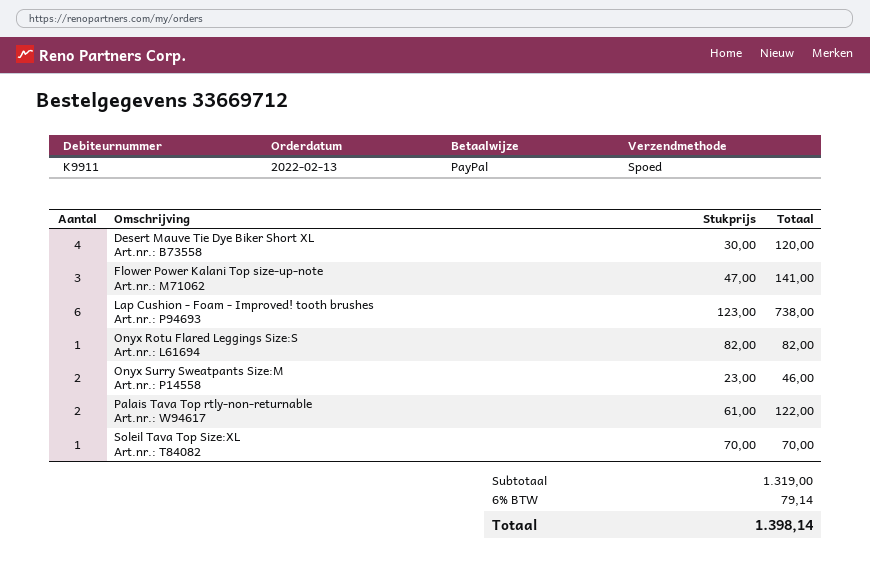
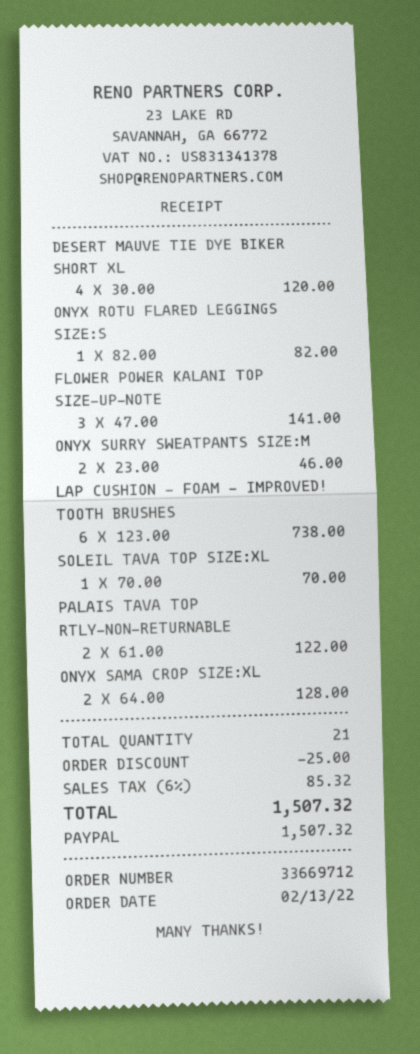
ONYX SAMA CROP SIZE:XL: none -> 2 x 64.00 = 128.00
discount: none -> 25.00
tax: 6% = 79.14 -> 6% = 85.32
total: 1398.14 -> 1507.32

